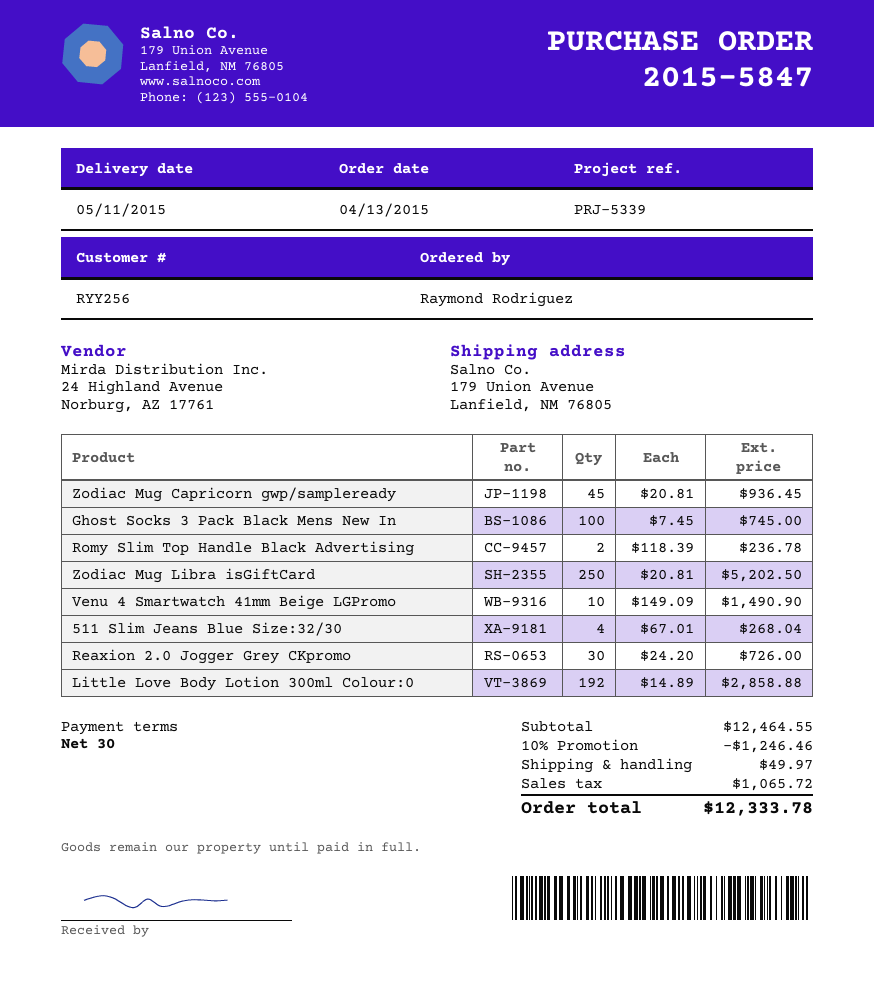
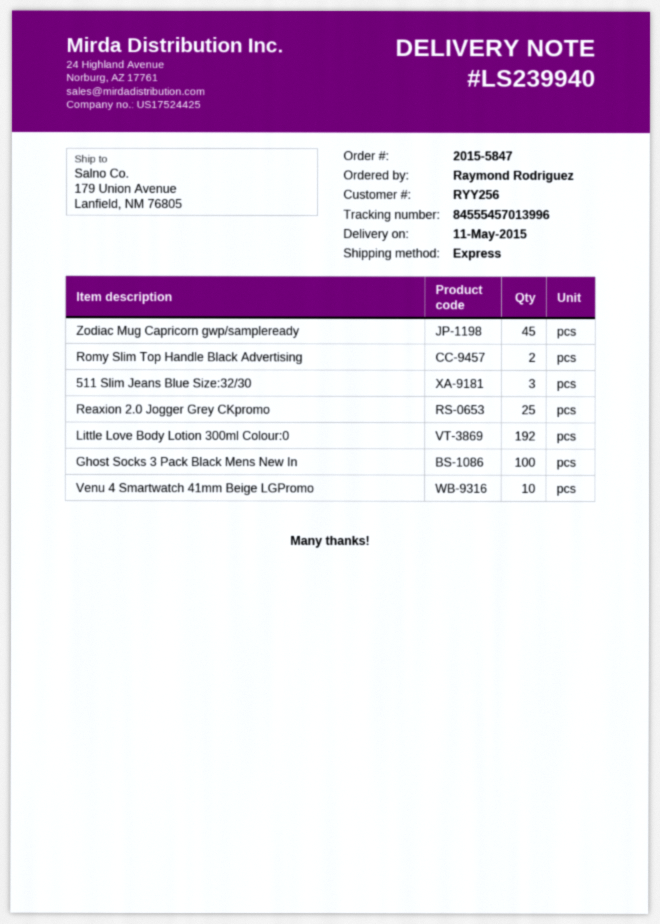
Zodiac Mug Libra isGiftCard: 250 -> none
511 Slim Jeans Blue Size:32/30: 4 -> 3
Reaxion 2.0 Jogger Grey CKpromo: 30 -> 25

